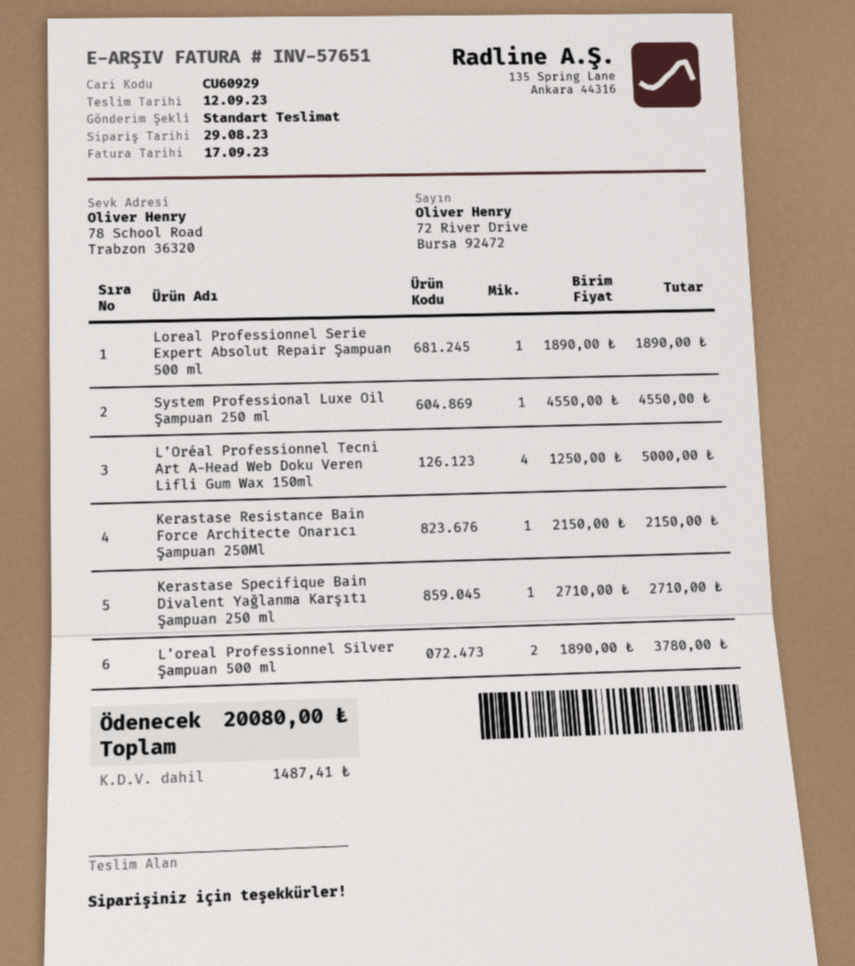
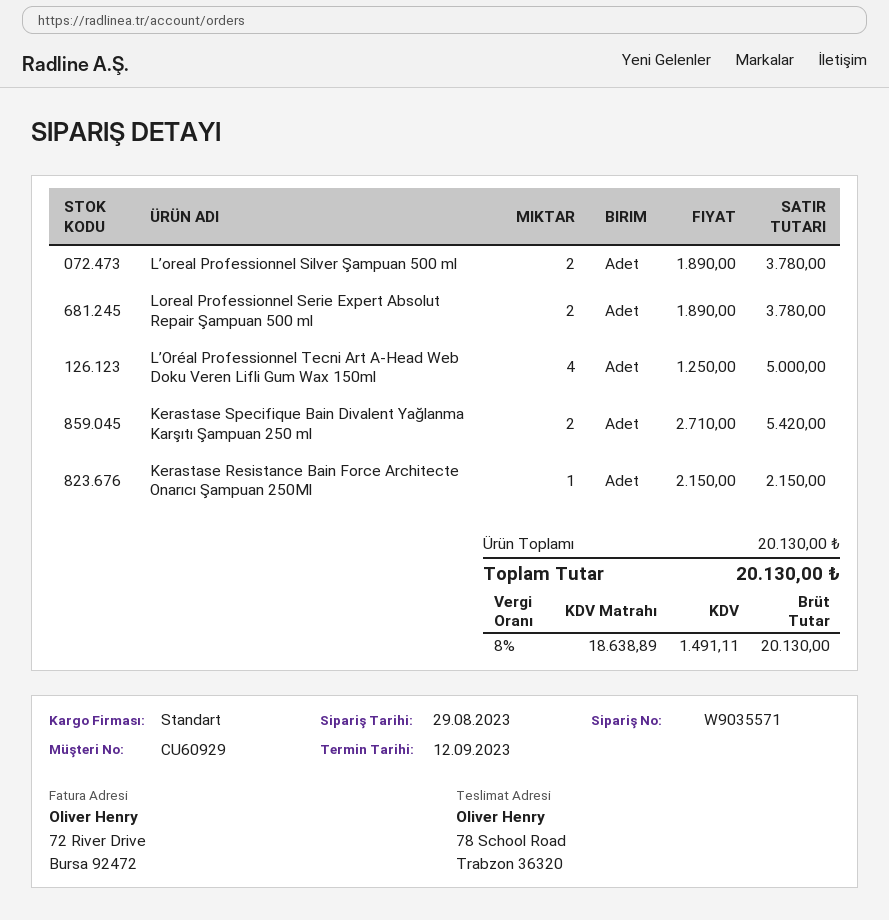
Loreal Professionnel Serie Expert Absolut Repair Şampuan 500 ml: 1 x 1890.00 = 1890.00 -> 2 x 1890.00 = 3780.00
System Professional Luxe Oil Şampuan 250 ml: 1 x 4550.00 = 4550.00 -> none
Kerastase Specifique Bain Divalent Yağlanma Karşıtı Şampuan 250 ml: 1 x 2710.00 = 2710.00 -> 2 x 2710.00 = 5420.00
tax: 1487.41 -> 1491.11
total: 20080.00 -> 20130.00

